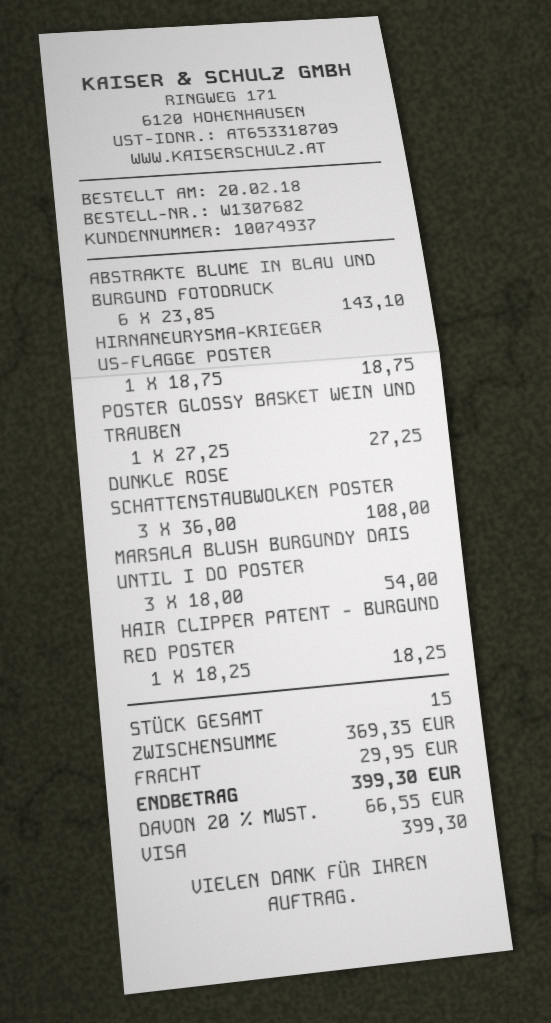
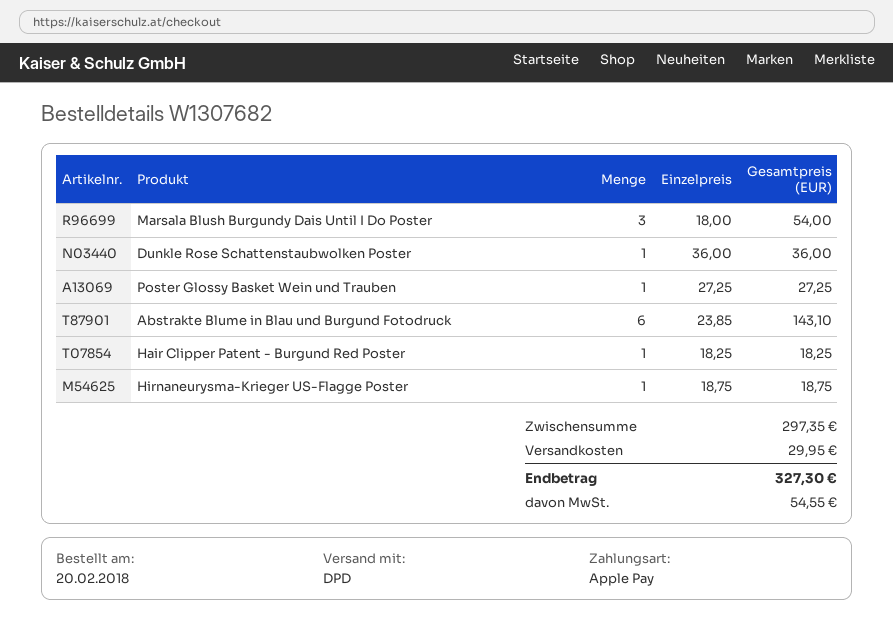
payment method: Visa -> Apple Pay
DUNKLE ROSE SCHATTENSTAUBWOLKEN POSTER: 3 x 36.00 = 108.00 -> 1 x 36.00 = 36.00
subtotal: 369.35 -> 297.35
tax: 66.55 -> 54.55
total: 399.30 -> 327.30

